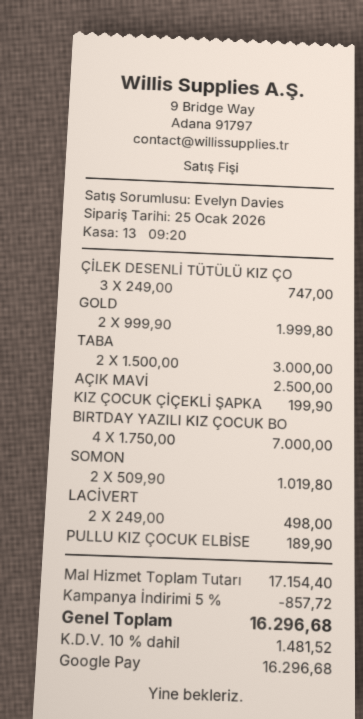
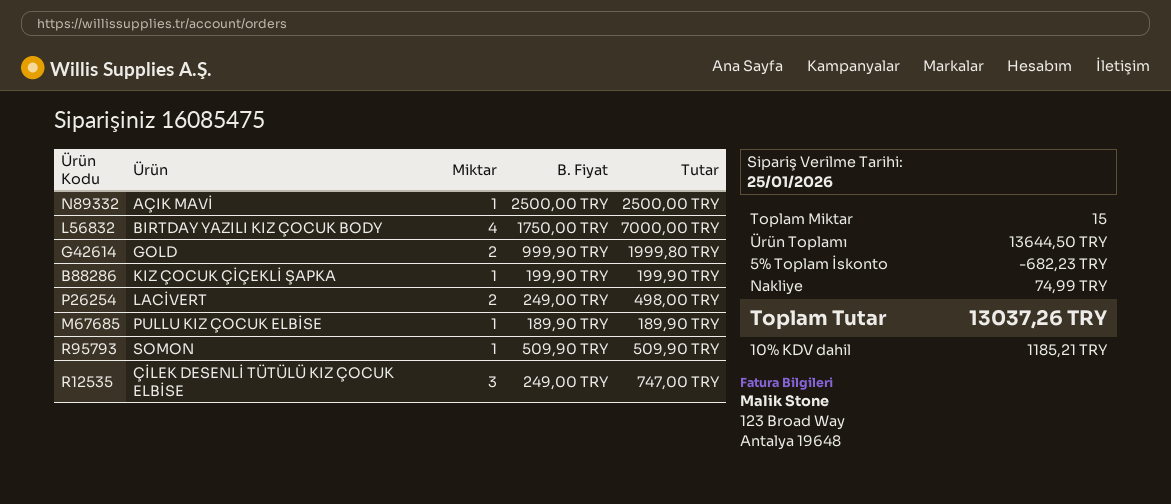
TABA: 2 x 1500.00 = 3000.00 -> none
SOMON: 2 x 509.90 = 1019.80 -> 1 x 509.90 = 509.90
subtotal: 17154.40 -> 13644.50
discount: 5% = 857.72 -> 5% = 682.23
shipping: none -> 74.99
tax: 10% = 1481.52 -> 10% = 1185.21
total: 16296.68 -> 13037.26

